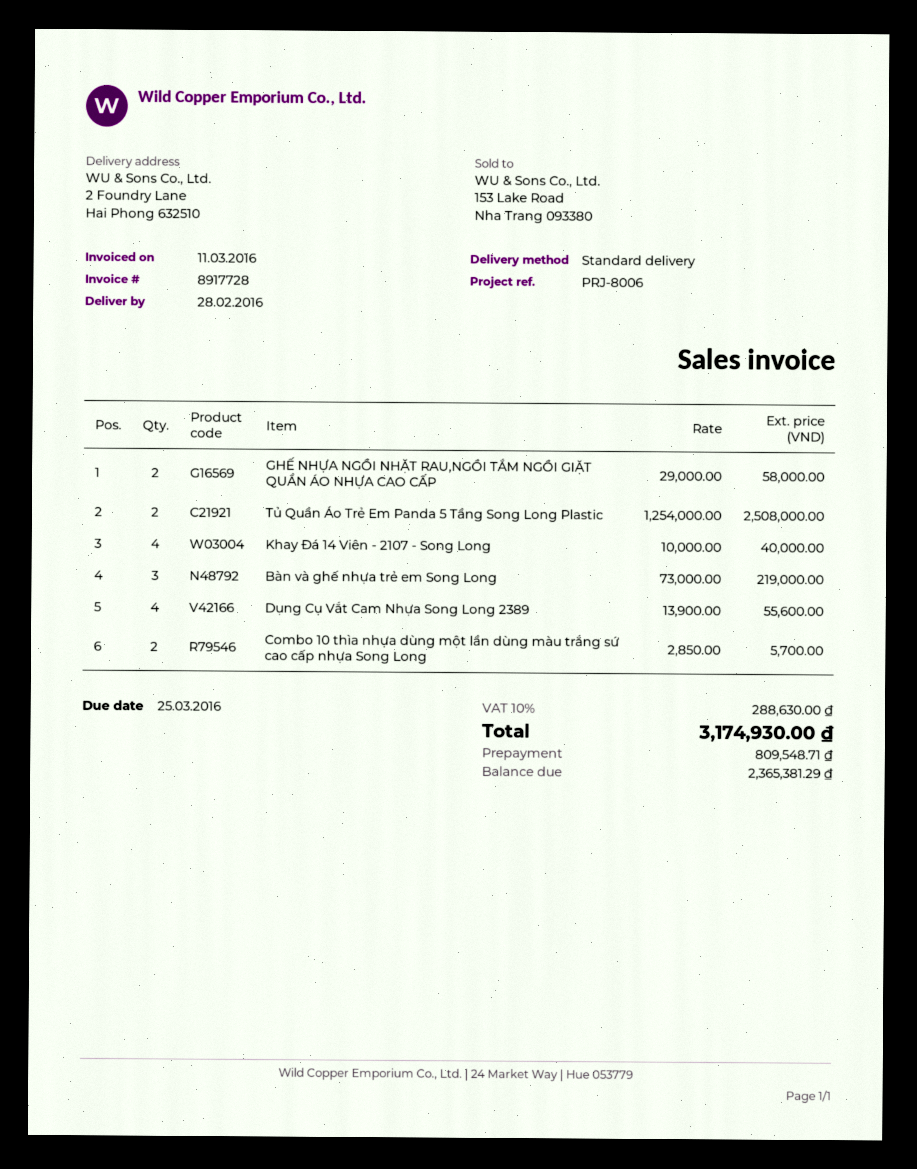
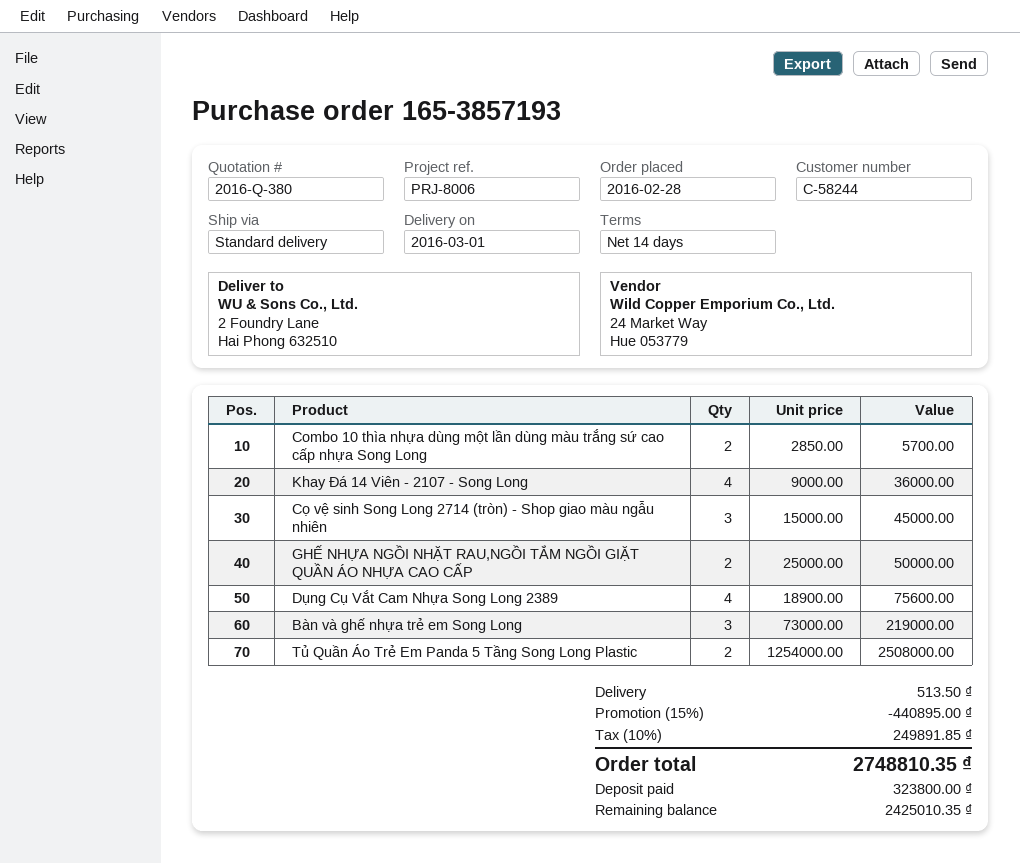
delivery date: 2016-02-28 -> 2016-03-01
GHẾ NHỰA NGỒI NHẶT RAU,NGỒI TẮM NGỒI GIẶT QUẦN ÁO NHỰA CAO CẤP: 2 x 29000.00 = 58000.00 -> 2 x 25000.00 = 50000.00
Khay Đá 14 Viên - 2107 - Song Long: 4 x 10000.00 = 40000.00 -> 4 x 9000.00 = 36000.00
Dụng Cụ Vắt Cam Nhựa Song Long 2389: 4 x 13900.00 = 55600.00 -> 4 x 18900.00 = 75600.00
Cọ vệ sinh Song Long 2714 (tròn) - Shop giao màu ngẫu nhiên: none -> 3 x 15000.00 = 45000.00
discount: none -> 15% = 440895.00
shipping: none -> 513.50
tax: 10% = 288630.00 -> 10% = 249891.85
total: 3174930.00 -> 2748810.35
deposit: 809548.71 -> 323800.00
balance: 2365381.29 -> 2425010.35

